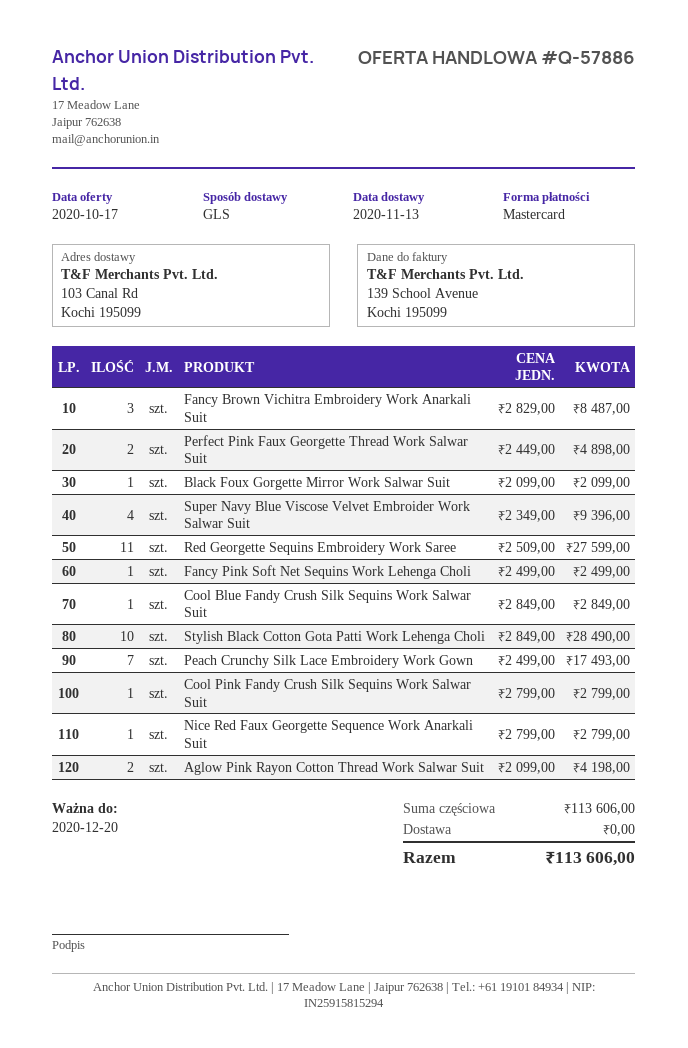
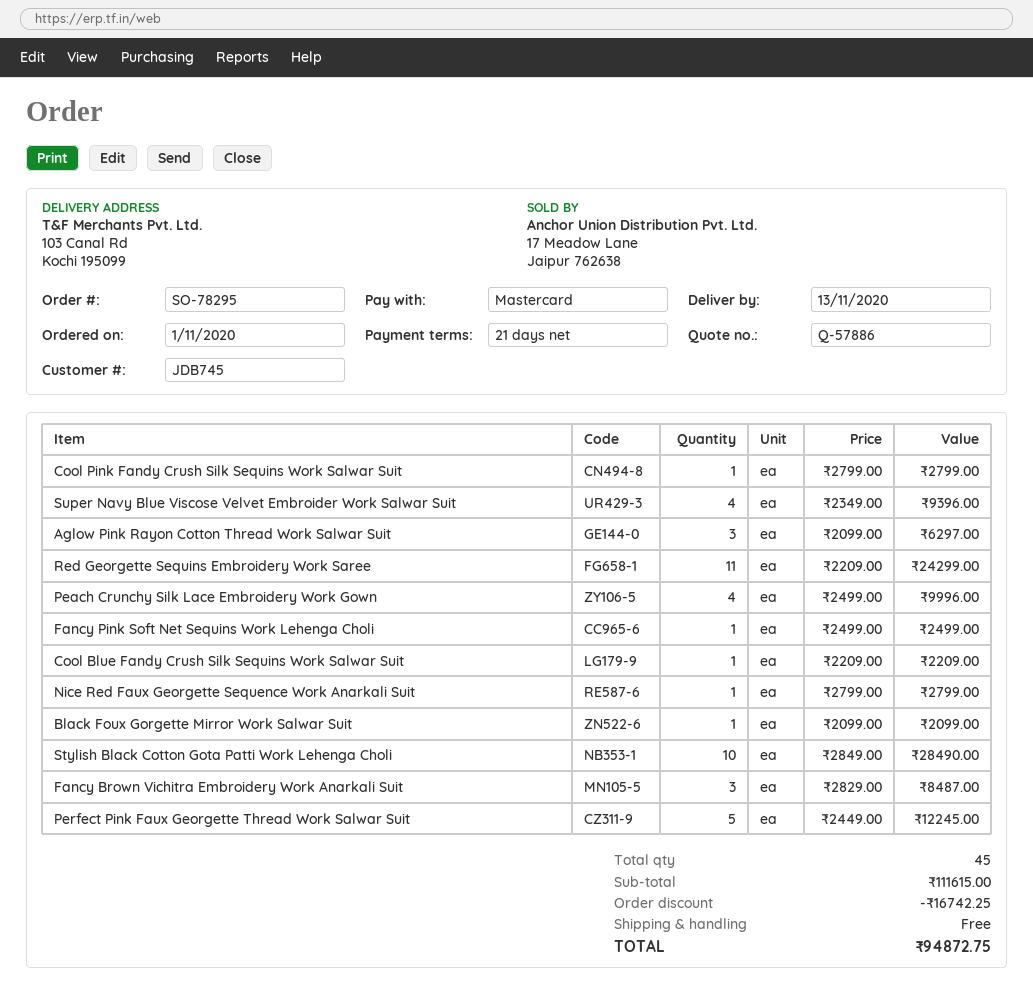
Perfect Pink Faux Georgette Thread Work Salwar Suit: 2 x 2449.00 = 4898.00 -> 5 x 2449.00 = 12245.00
Red Georgette Sequins Embroidery Work Saree: 11 x 2509.00 = 27599.00 -> 11 x 2209.00 = 24299.00
Cool Blue Fandy Crush Silk Sequins Work Salwar Suit: 1 x 2849.00 = 2849.00 -> 1 x 2209.00 = 2209.00
Peach Crunchy Silk Lace Embroidery Work Gown: 7 x 2499.00 = 17493.00 -> 4 x 2499.00 = 9996.00
Aglow Pink Rayon Cotton Thread Work Salwar Suit: 2 x 2099.00 = 4198.00 -> 3 x 2099.00 = 6297.00
subtotal: 113606.00 -> 111615.00
discount: none -> 16742.25
total: 113606.00 -> 94872.75

